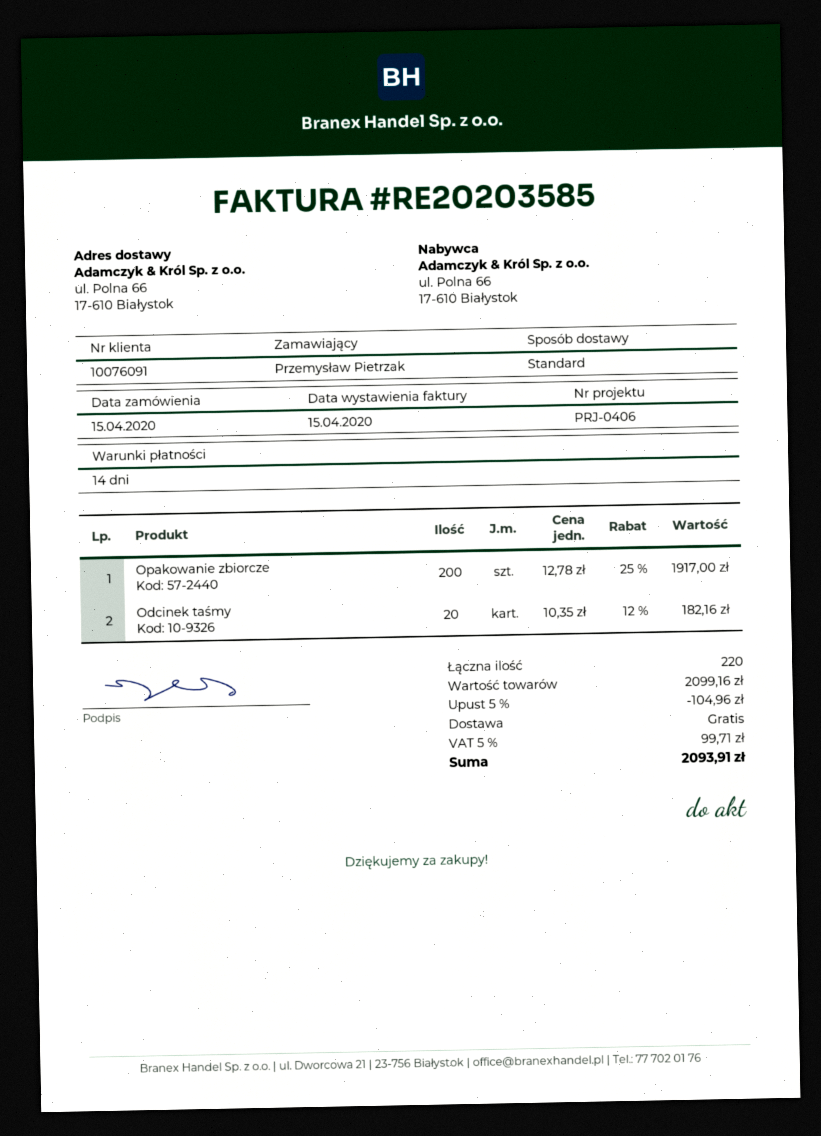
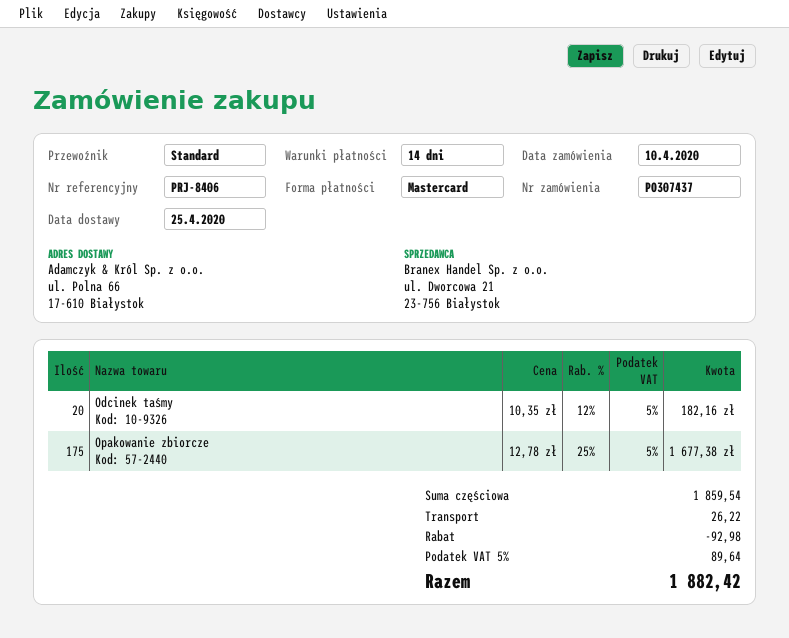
order date: 2020-04-15 -> 2020-04-10
reference: PRJ-0406 -> PRJ-8406
Opakowanie zbiorcze: 200 x 12.78 - 25% = 1917.00 -> 175 x 12.78 - 25% = 1677.38
subtotal: 2099.16 -> 1859.54
discount: 104.96 -> 92.98
shipping: 0.00 -> 26.22
tax: 5% = 99.71 -> 5% = 89.64
total: 2093.91 -> 1882.42

